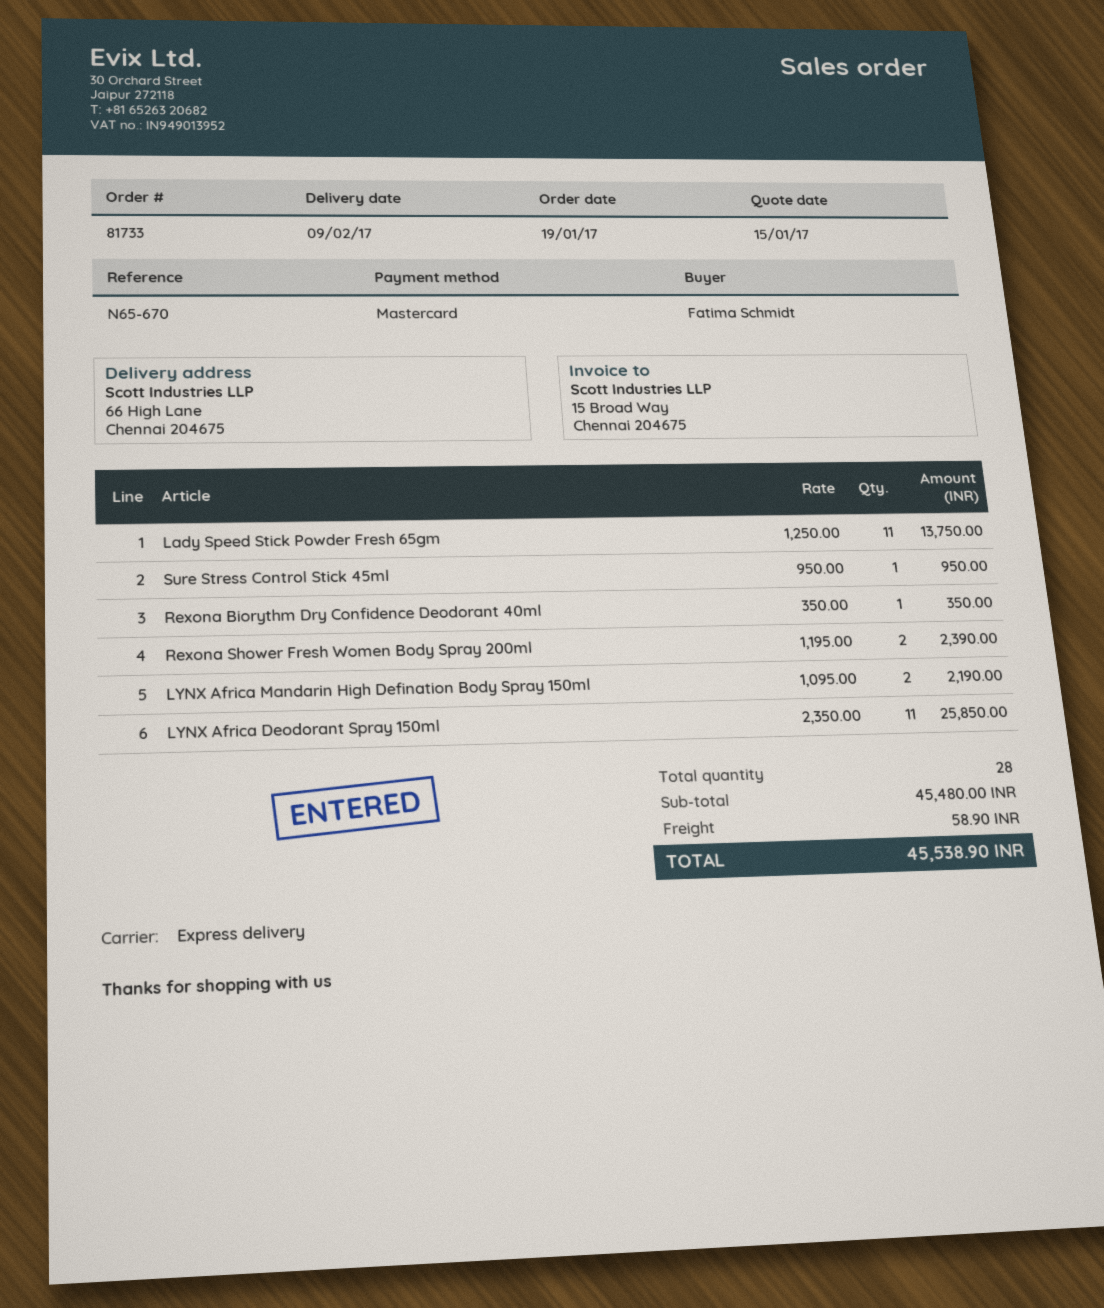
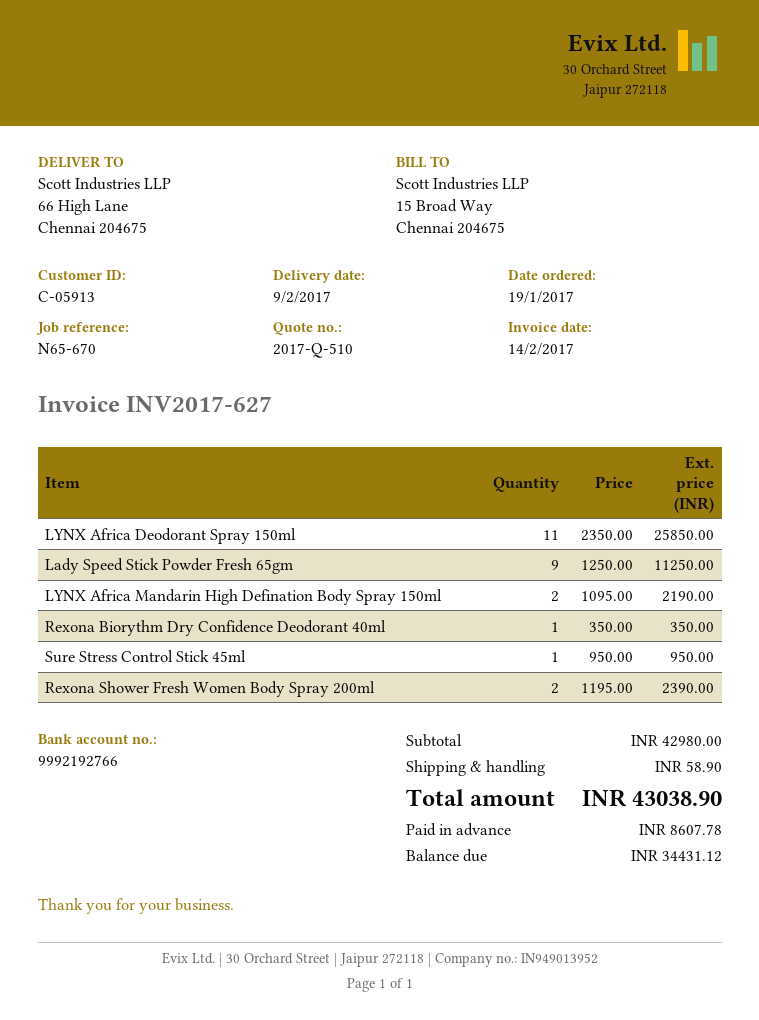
Lady Speed Stick Powder Fresh 65gm: 11 x 1250.00 = 13750.00 -> 9 x 1250.00 = 11250.00
subtotal: 45480.00 -> 42980.00
total: 45538.90 -> 43038.90

